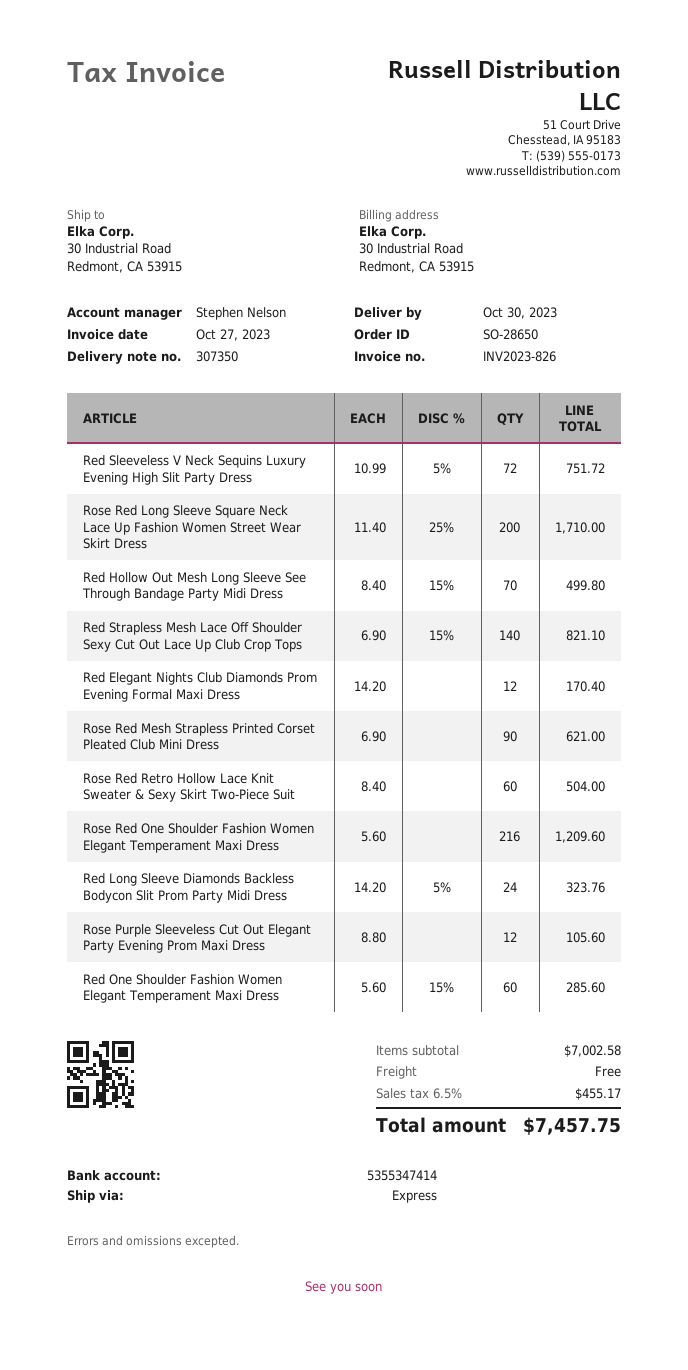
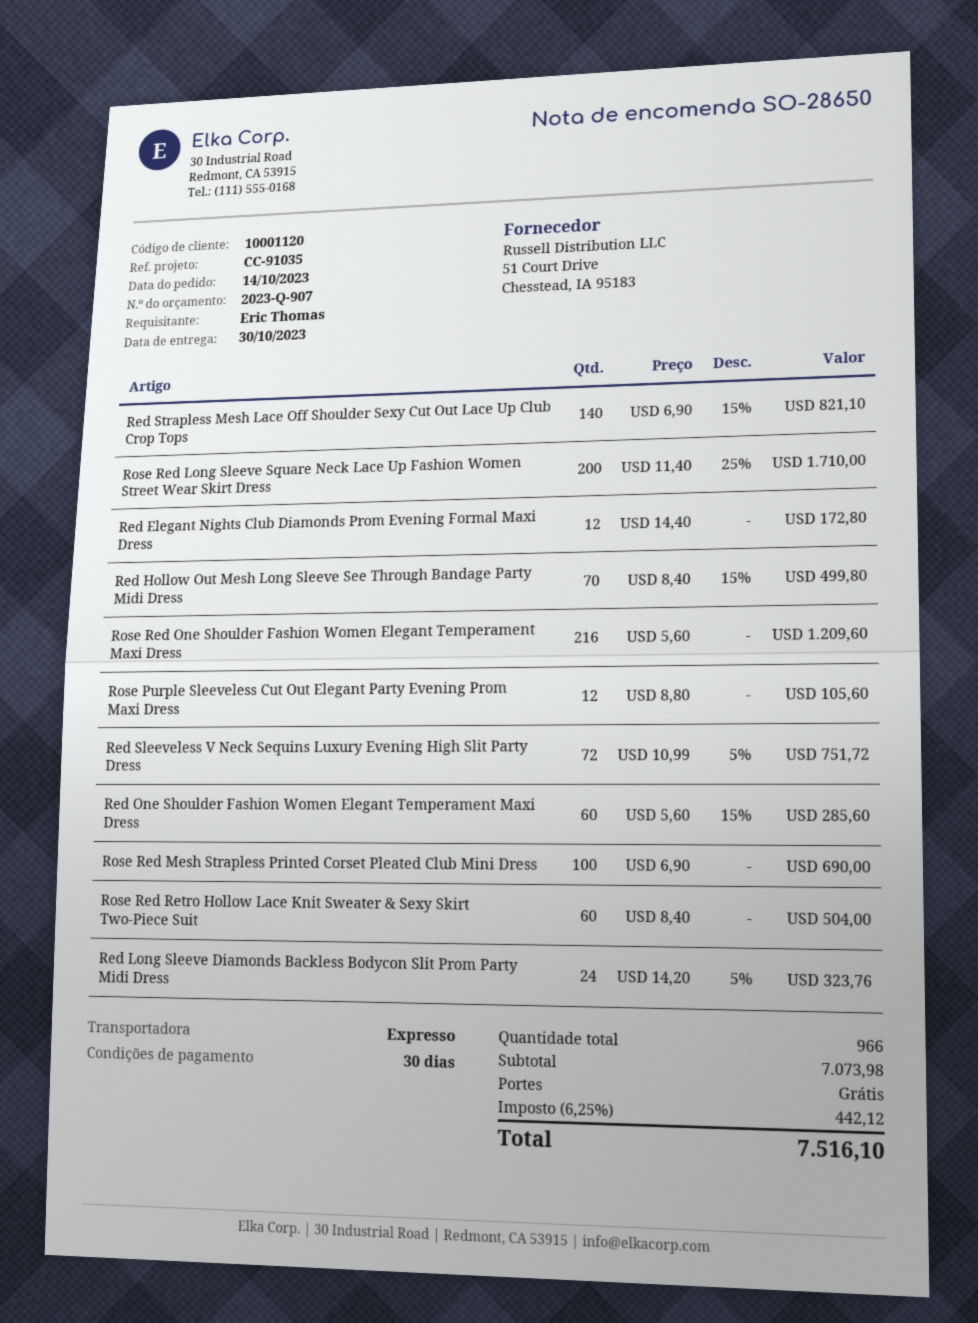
Red Elegant Nights Club Diamonds Prom Evening Formal Maxi Dress: 12 x 14.20 = 170.40 -> 12 x 14.40 = 172.80
Rose Red Mesh Strapless Printed Corset Pleated Club Mini Dress: 90 x 6.90 = 621.00 -> 100 x 6.90 = 690.00
subtotal: 7002.58 -> 7073.98
tax: 6.5% = 455.17 -> 6.25% = 442.12
total: 7457.75 -> 7516.10

